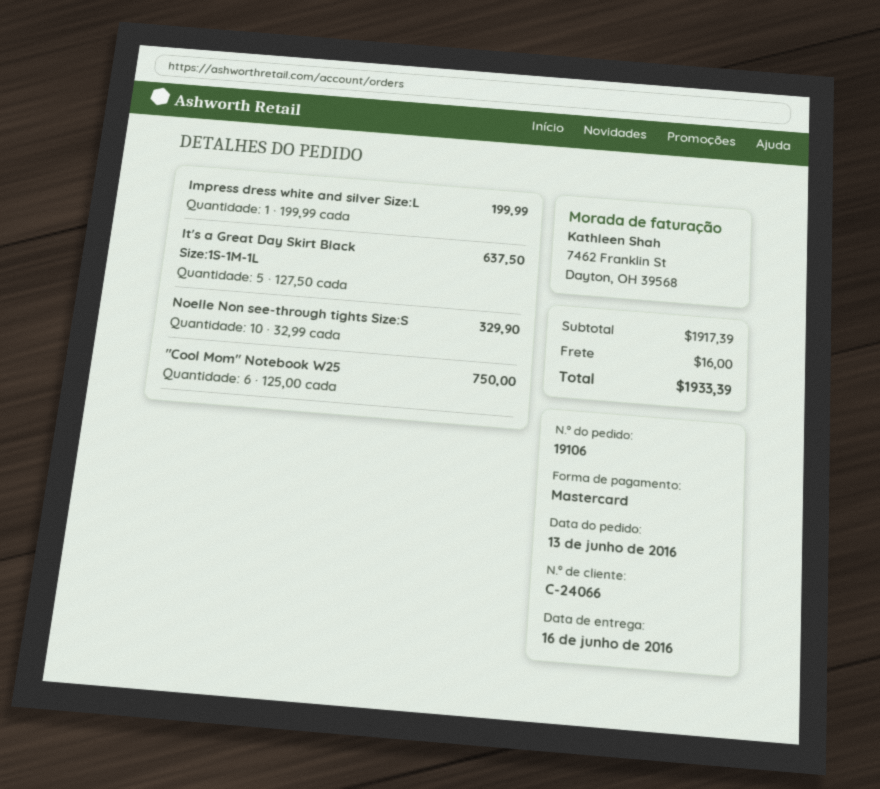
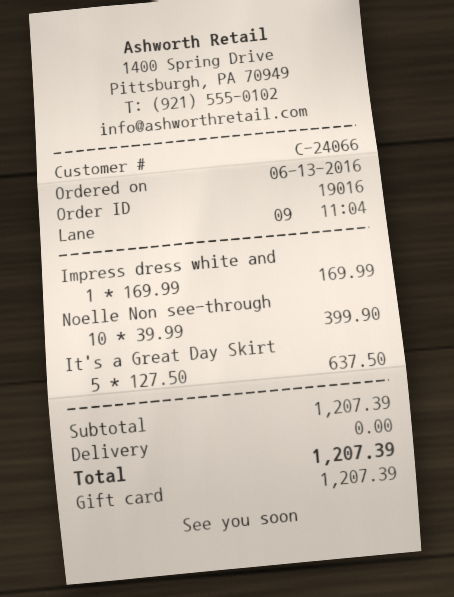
order number: 19106 -> 19016
payment method: Mastercard -> gift card
Impress dress white and silver Size:L: 1 x 199.99 = 199.99 -> 1 x 169.99 = 169.99
Noelle Non see-through tights Size:S: 10 x 32.99 = 329.90 -> 10 x 39.99 = 399.90
"Cool Mom" Notebook W25: 6 x 125.00 = 750.00 -> none
subtotal: 1917.39 -> 1207.39
shipping: 16.00 -> 0.00
total: 1933.39 -> 1207.39

